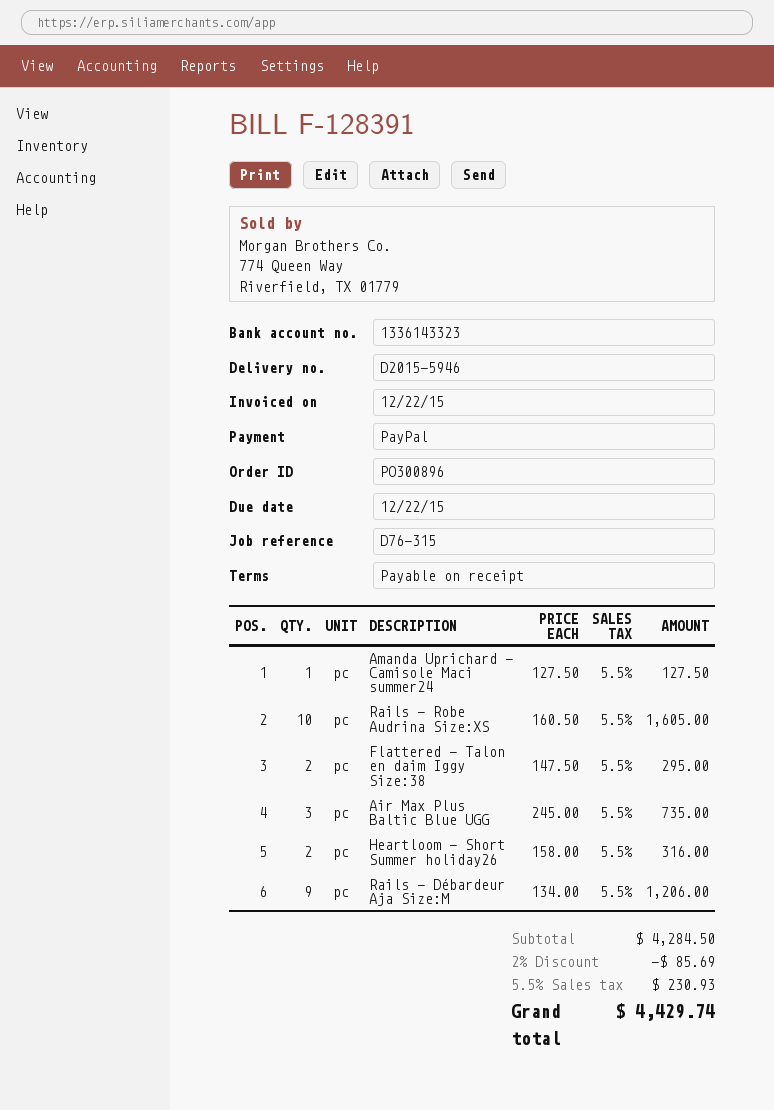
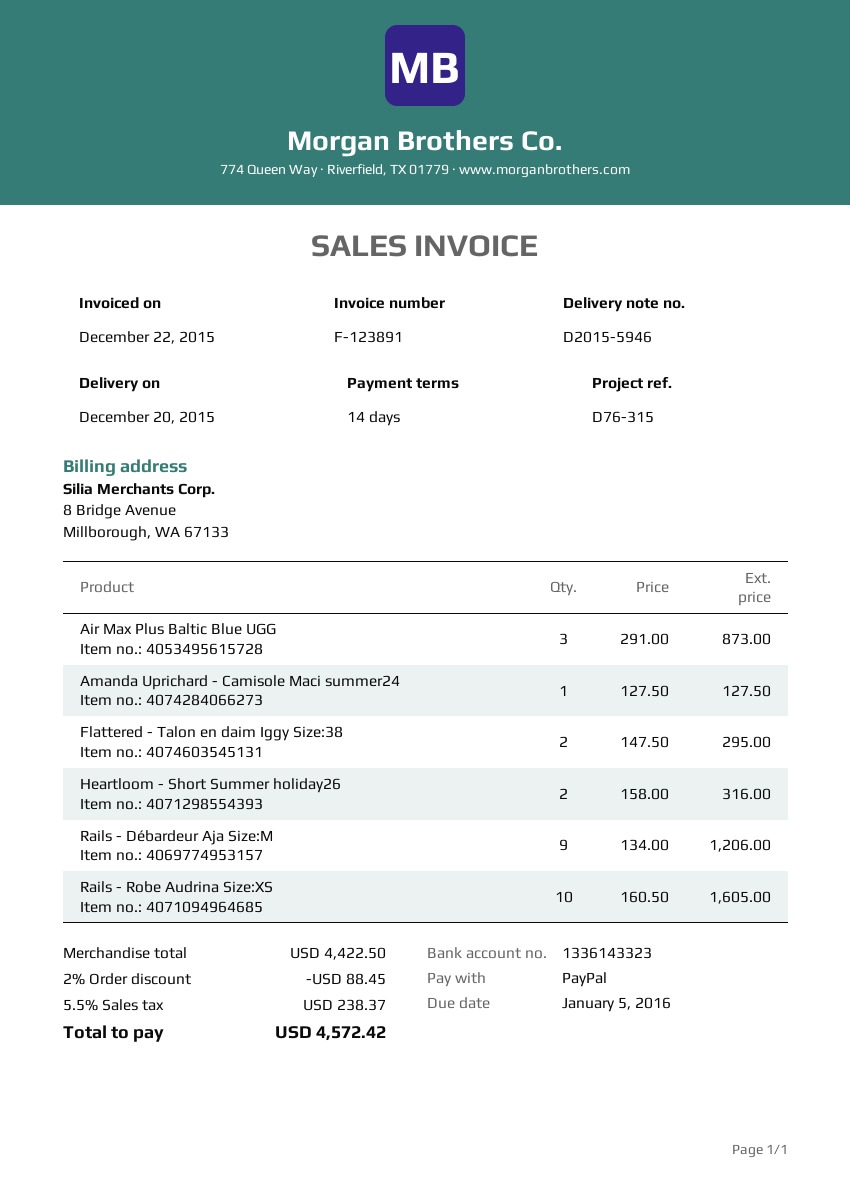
invoice number: F-128391 -> F-123891
payment terms: on receipt -> 14 days
due date: 2015-12-22 -> 2016-01-05
Air Max Plus Baltic Blue UGG: 3 x 245.00 = 735.00 -> 3 x 291.00 = 873.00
subtotal: 4284.50 -> 4422.50
discount: 2% = 85.69 -> 2% = 88.45
tax: 5.5% = 230.93 -> 5.5% = 238.37
total: 4429.74 -> 4572.42

